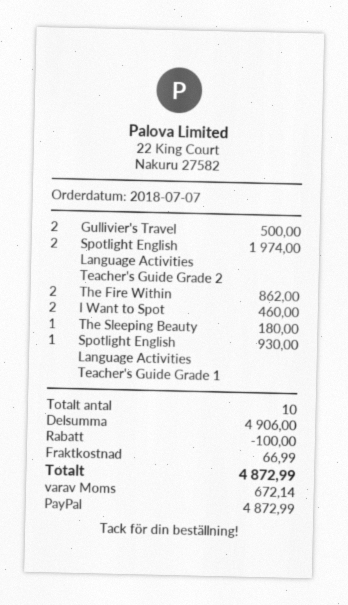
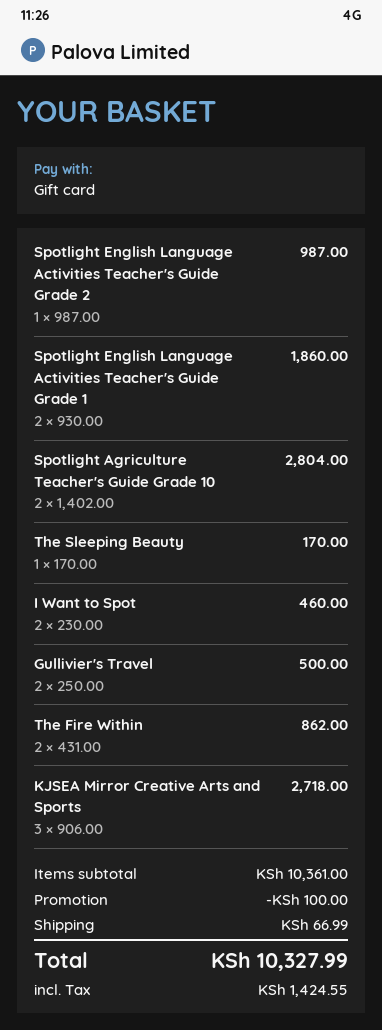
payment method: PayPal -> gift card
Spotlight English Language Activities Teacher's Guide Grade 2: 2 for 1974.00 -> 1 for 987.00
The Sleeping Beauty: 1 for 180.00 -> 1 for 170.00
Spotlight English Language Activities Teacher's Guide Grade 1: 1 for 930.00 -> 2 for 1860.00
Spotlight Agriculture Teacher's Guide Grade 10: none -> 2 for 2804.00
KJSEA Mirror Creative Arts and Sports: none -> 3 for 2718.00
subtotal: 4906.00 -> 10361.00
tax: 672.14 -> 1424.55
total: 4872.99 -> 10327.99

